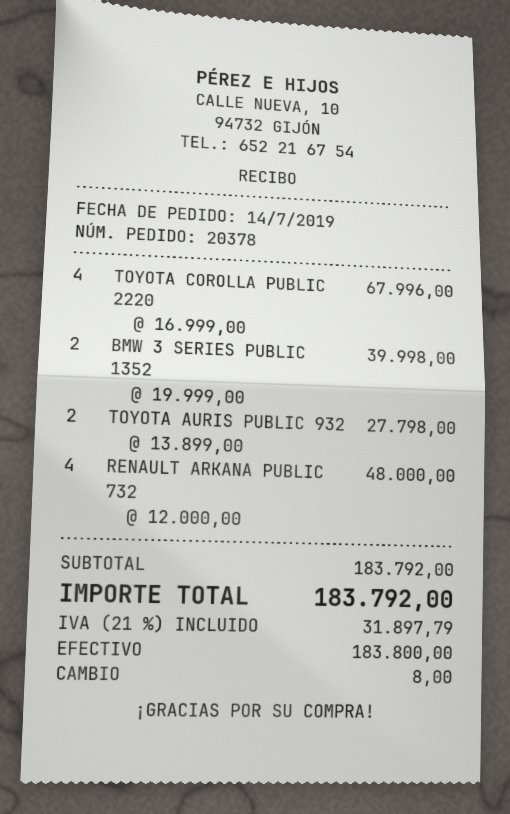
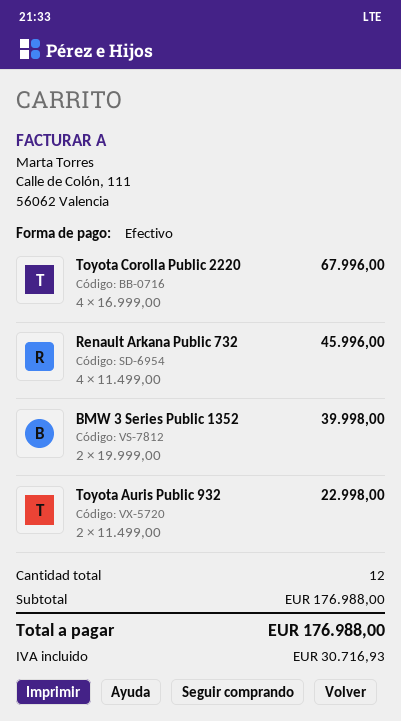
TOYOTA AURIS PUBLIC 932: 2 x 13899.00 = 27798.00 -> 2 x 11499.00 = 22998.00
RENAULT ARKANA PUBLIC 732: 4 x 12000.00 = 48000.00 -> 4 x 11499.00 = 45996.00
subtotal: 183792.00 -> 176988.00
tax: 31897.79 -> 30716.93
total: 183792.00 -> 176988.00

